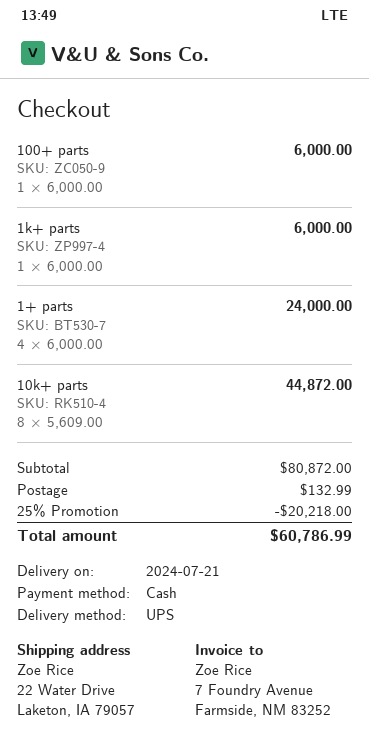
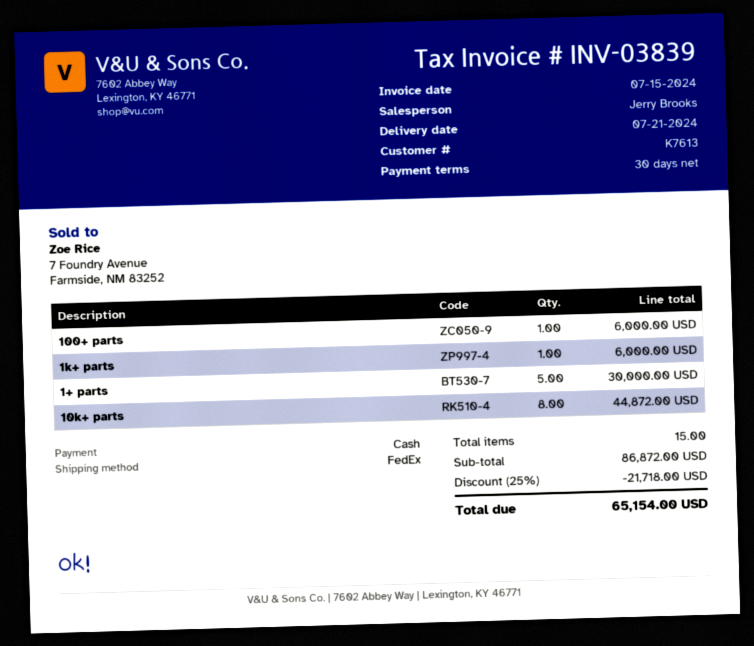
shipping method: UPS -> FedEx
1+ parts: 4 for 24000.00 -> 5 for 30000.00
subtotal: 80872.00 -> 86872.00
discount: 25% = 20218.00 -> 25% = 21718.00
shipping: 132.99 -> none
total: 60786.99 -> 65154.00

